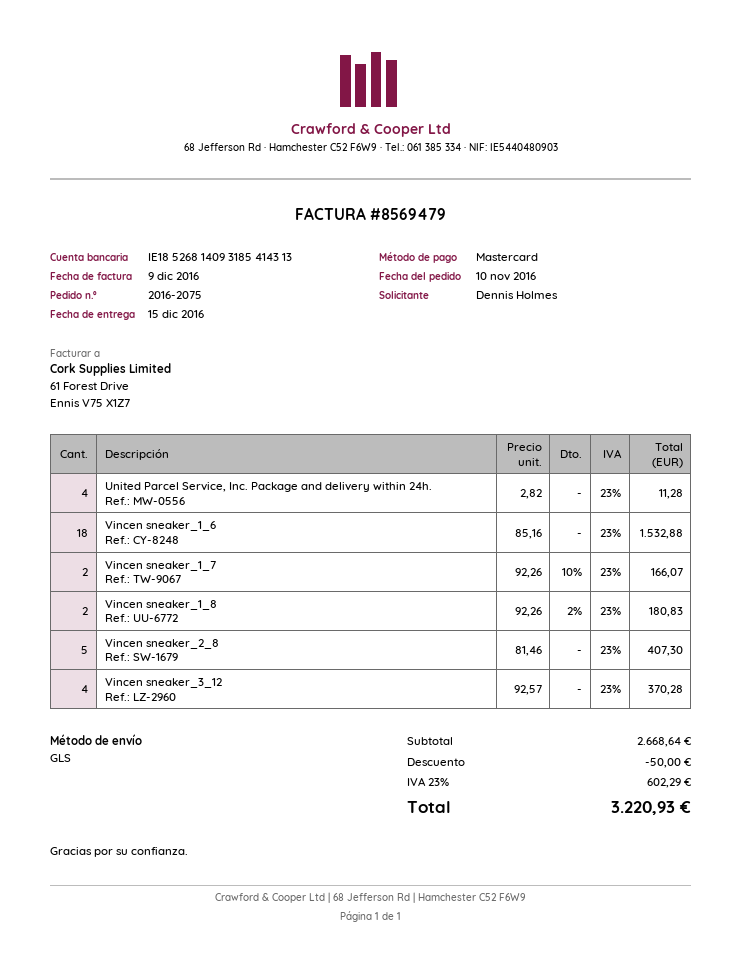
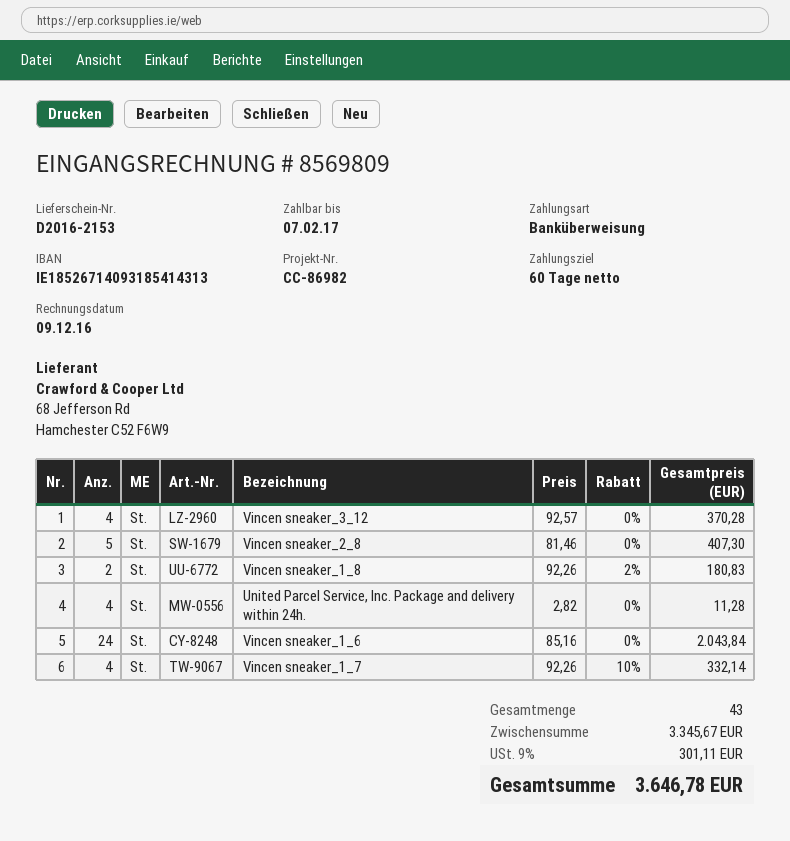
invoice number: 8569479 -> 8569809
payment method: Mastercard -> bank transfer
bank account: IE18526814093185414313 -> IE18526714093185414313
Vincen sneaker_1_6: 18 x 85.16 = 1532.88 -> 24 x 85.16 = 2043.84
Vincen sneaker_1_7: 2 x 92.26 - 10% = 166.07 -> 4 x 92.26 - 10% = 332.14
subtotal: 2668.64 -> 3345.67
discount: 50.00 -> none
tax: 23% = 602.29 -> 9% = 301.11
total: 3220.93 -> 3646.78

